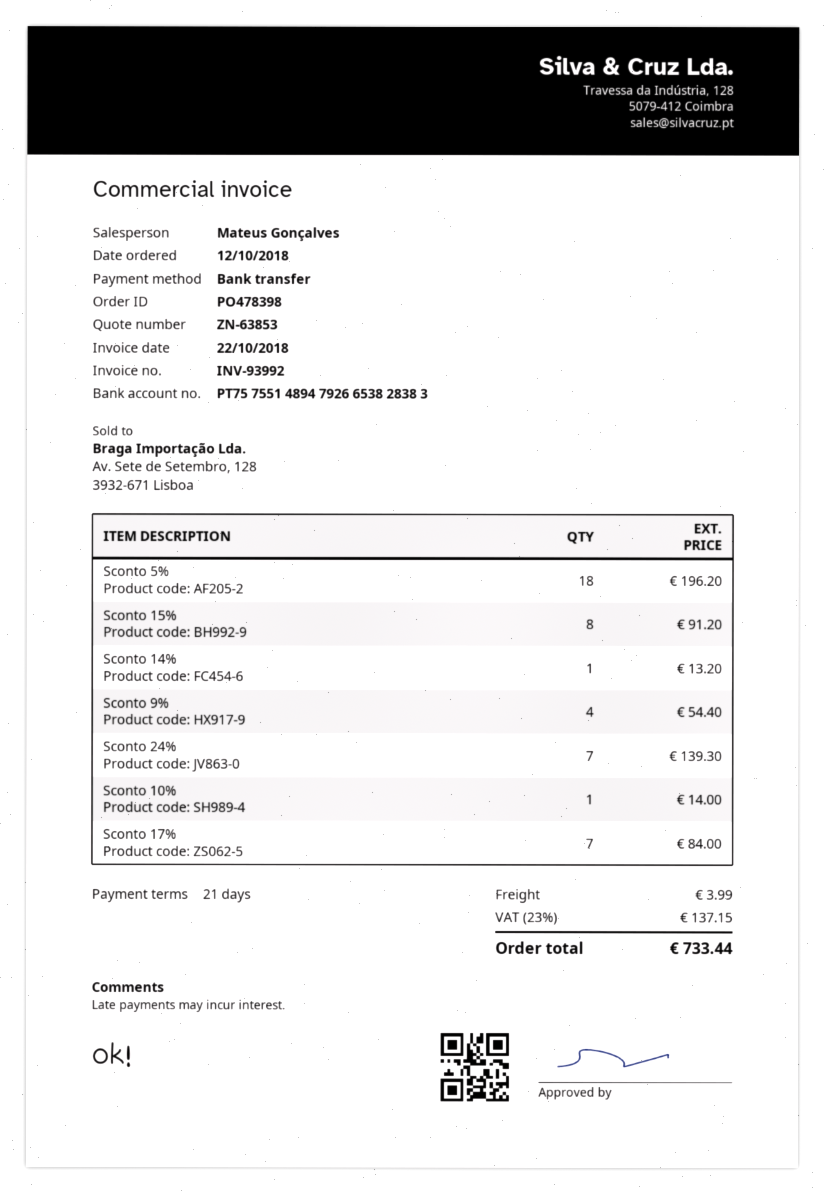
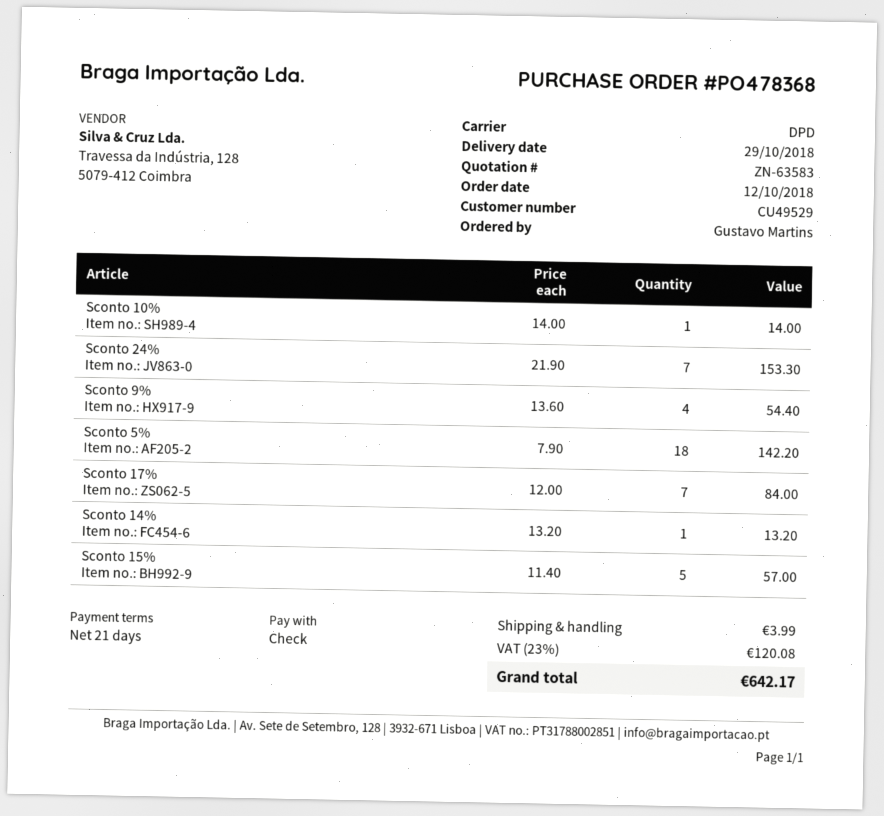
quote number: ZN-63853 -> ZN-63583
order number: PO478398 -> PO478368
payment method: bank transfer -> cheque
Sconto 5%: 18 for 196.20 -> 18 for 142.20
Sconto 15%: 8 for 91.20 -> 5 for 57.00
Sconto 24%: 7 for 139.30 -> 7 for 153.30
tax: 23% = 137.15 -> 23% = 120.08
total: 733.44 -> 642.17

